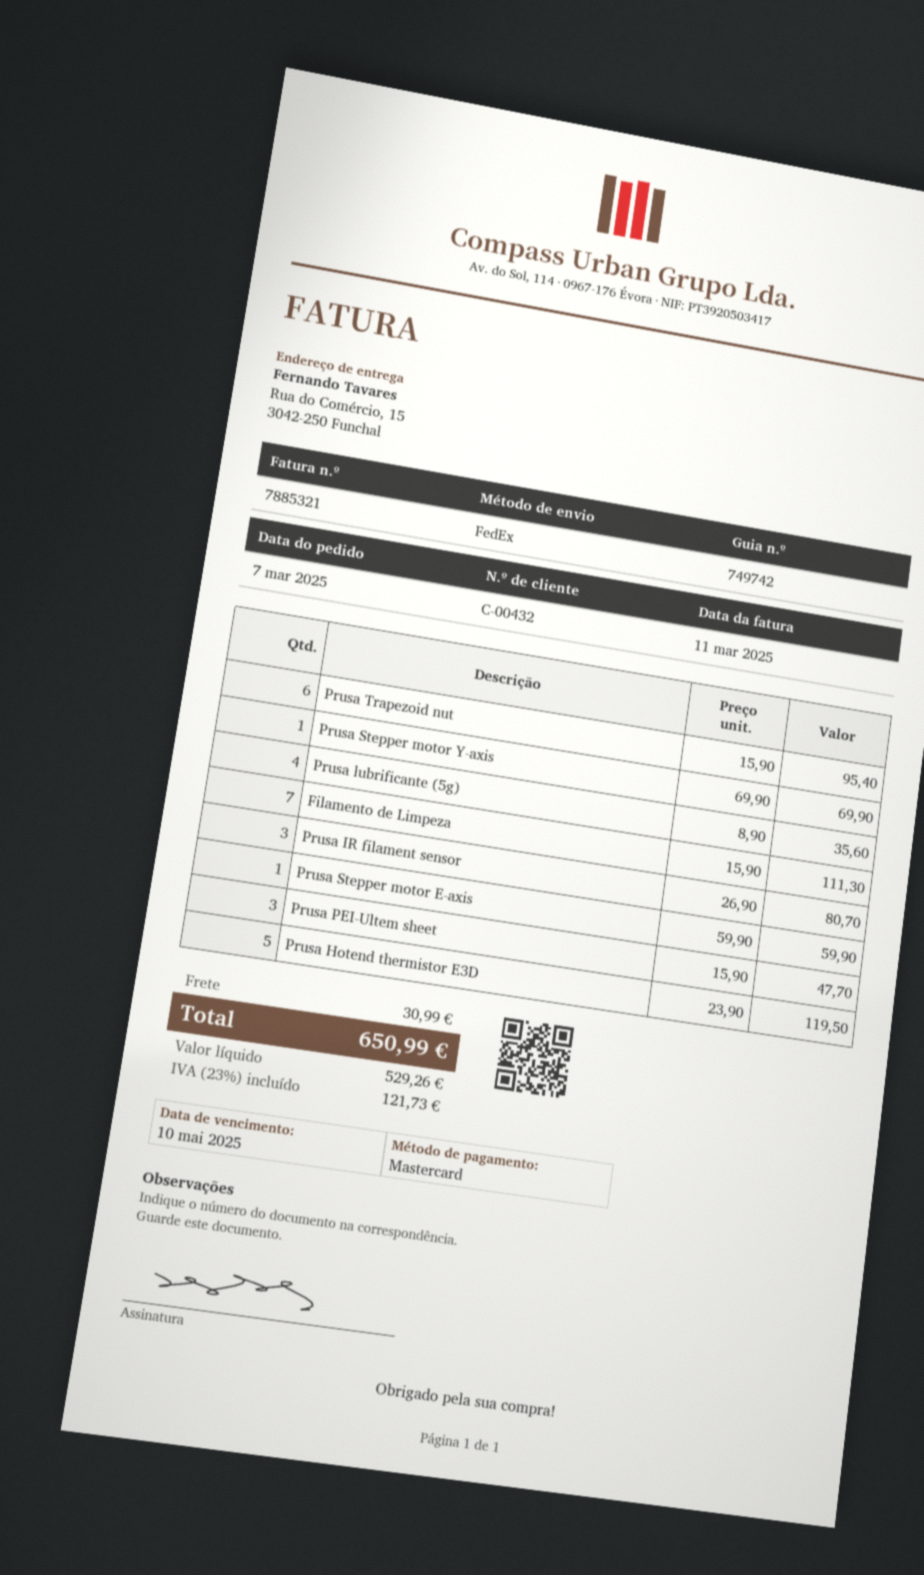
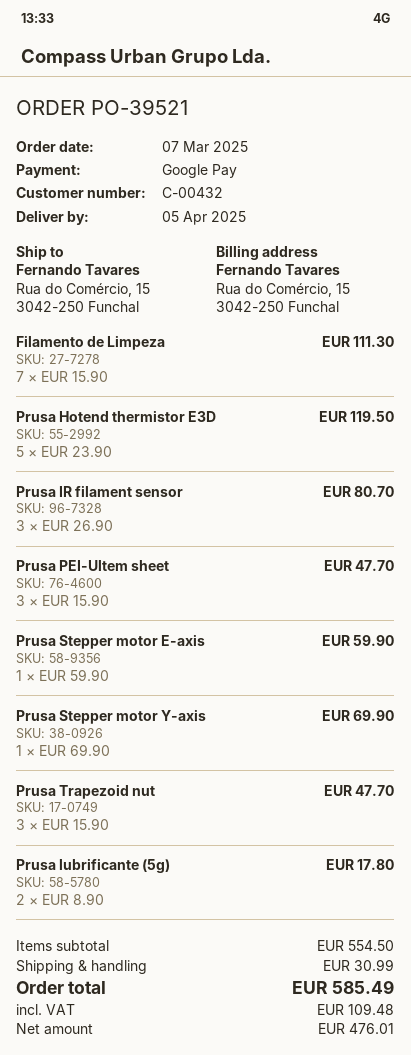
payment method: Mastercard -> Google Pay
Prusa Trapezoid nut: 6 x 15.90 = 95.40 -> 3 x 15.90 = 47.70
Prusa lubrificante (5g): 4 x 8.90 = 35.60 -> 2 x 8.90 = 17.80
net: 529.26 -> 476.01
tax: 121.73 -> 109.48
total: 650.99 -> 585.49

